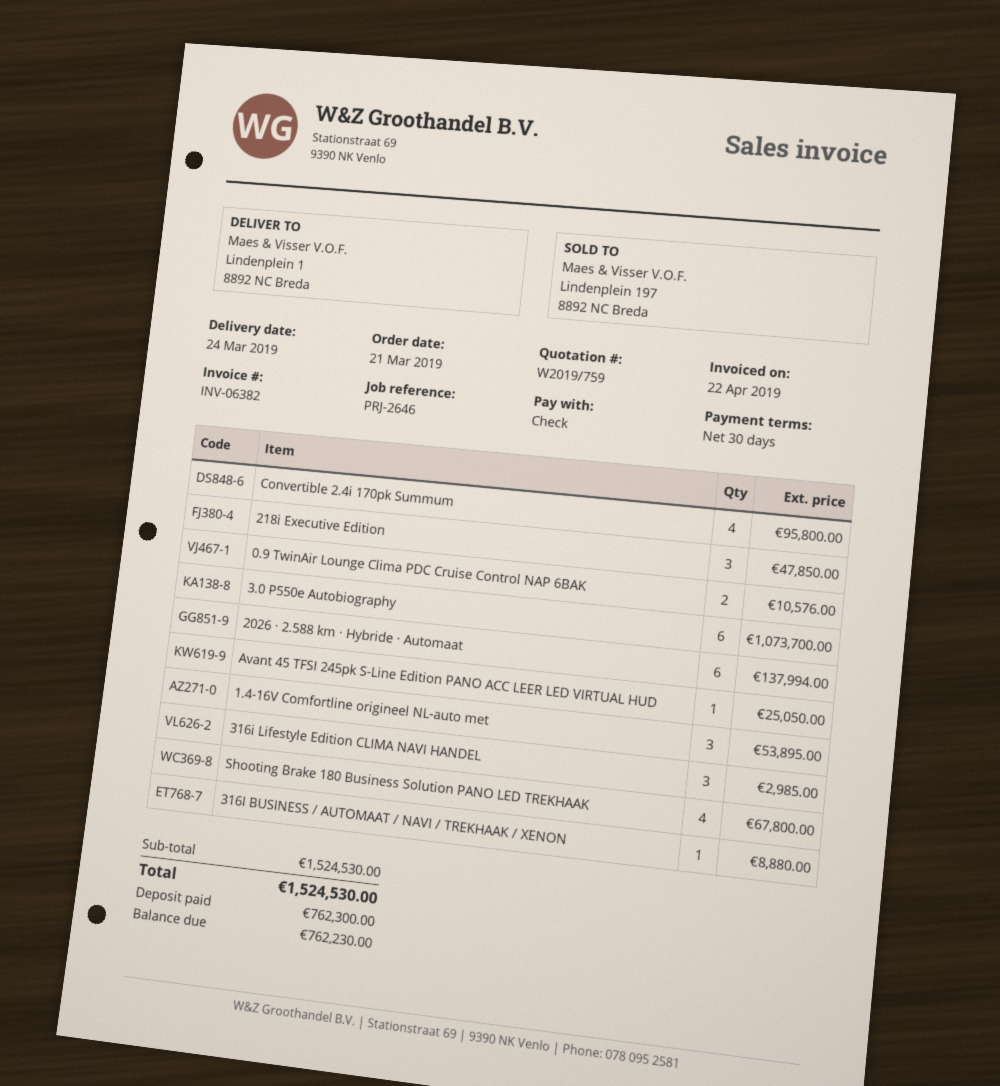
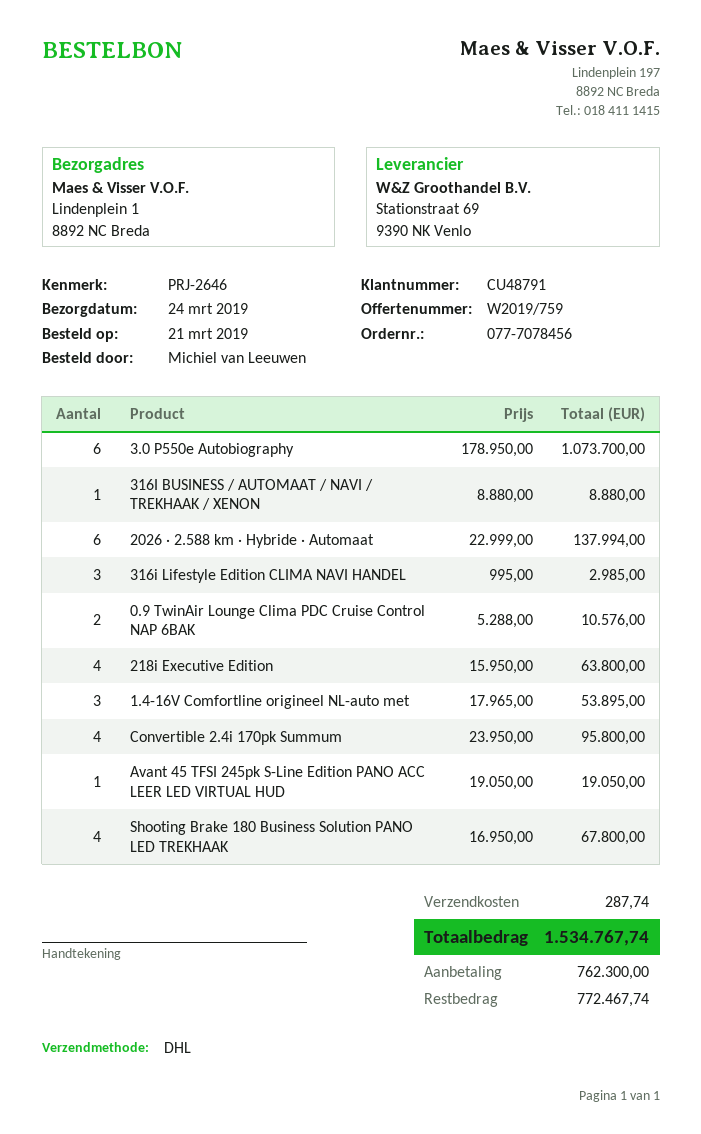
218i Executive Edition: 3 for 47850.00 -> 4 for 63800.00
Avant 45 TFSI 245pk S-Line Edition PANO ACC LEER LED VIRTUAL HUD: 1 for 25050.00 -> 1 for 19050.00
shipping: none -> 287.74
total: 1524530.00 -> 1534767.74
balance: 762230.00 -> 772467.74

